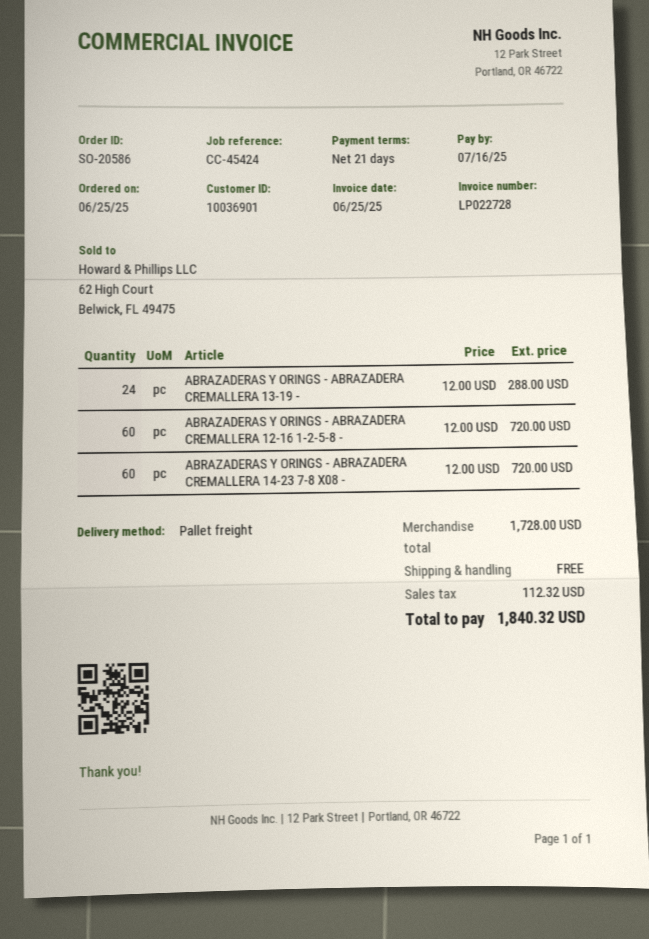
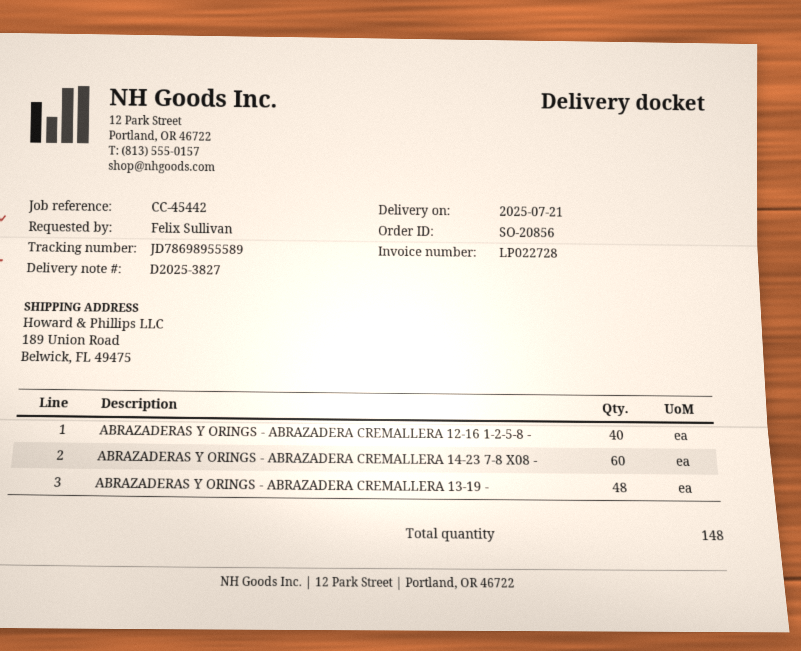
order number: SO-20586 -> SO-20856
reference: CC-45424 -> CC-45442
ABRAZADERAS Y ORINGS - ABRAZADERA CREMALLERA 13-19 -: 24 -> 48
ABRAZADERAS Y ORINGS - ABRAZADERA CREMALLERA 12-16 1-2-5-8 -: 60 -> 40

